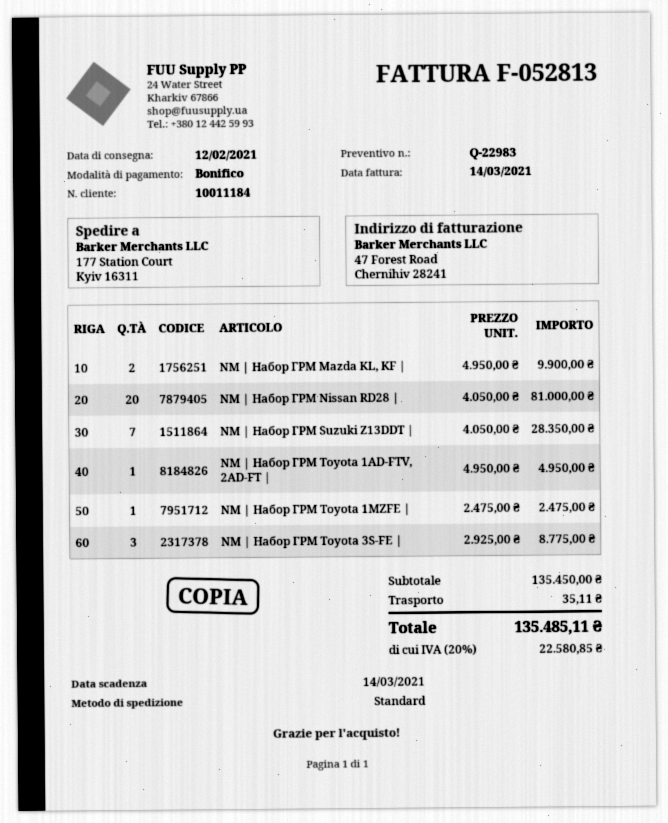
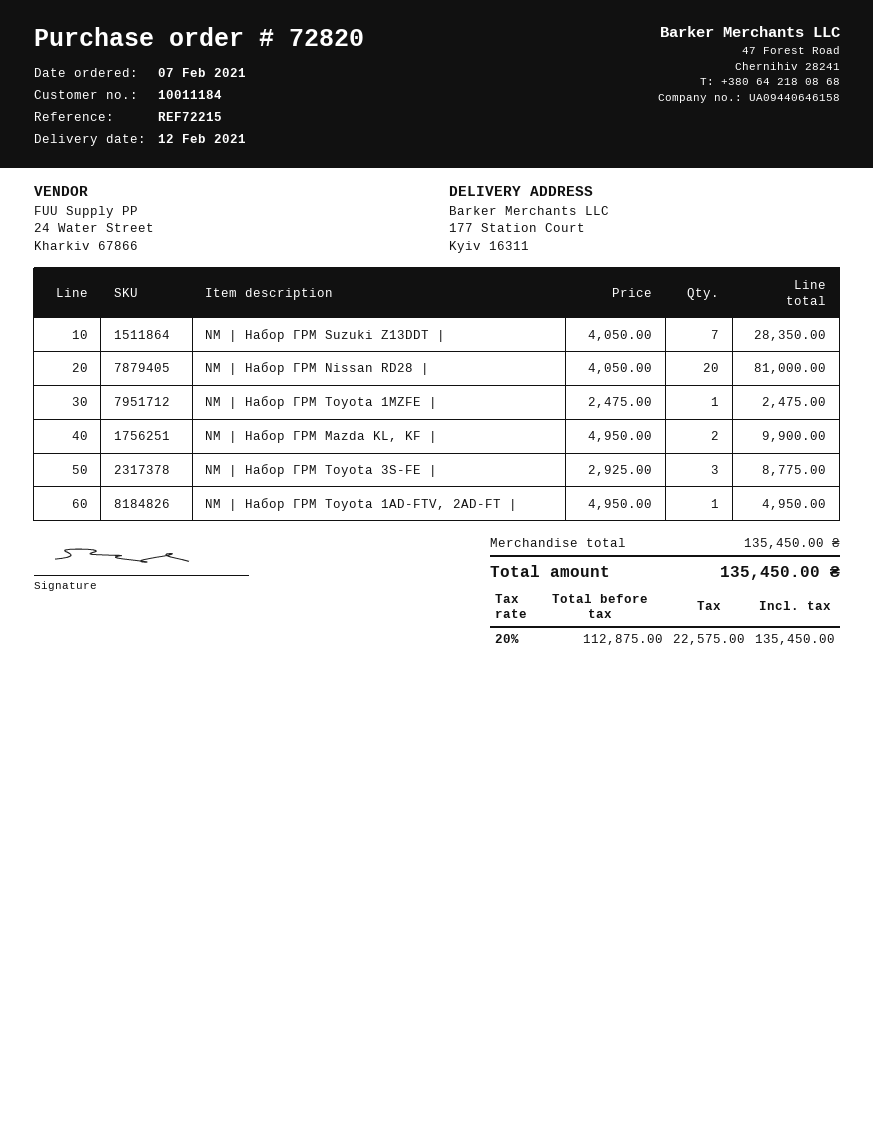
shipping: 35.11 -> none
tax: 20% = 22580.85 -> 20% = 22575.00
total: 135485.11 -> 135450.00

